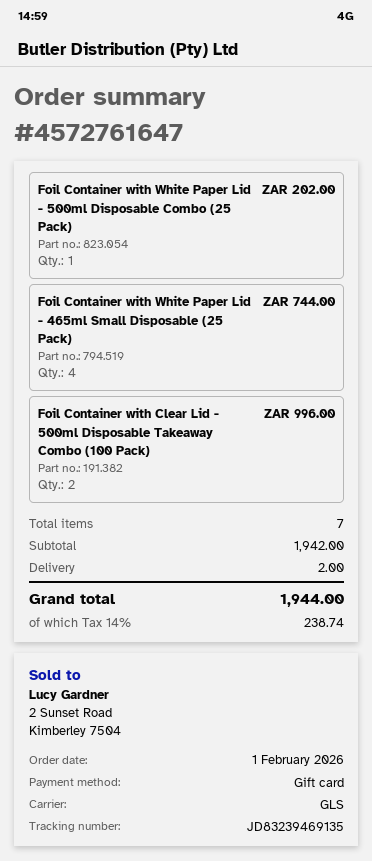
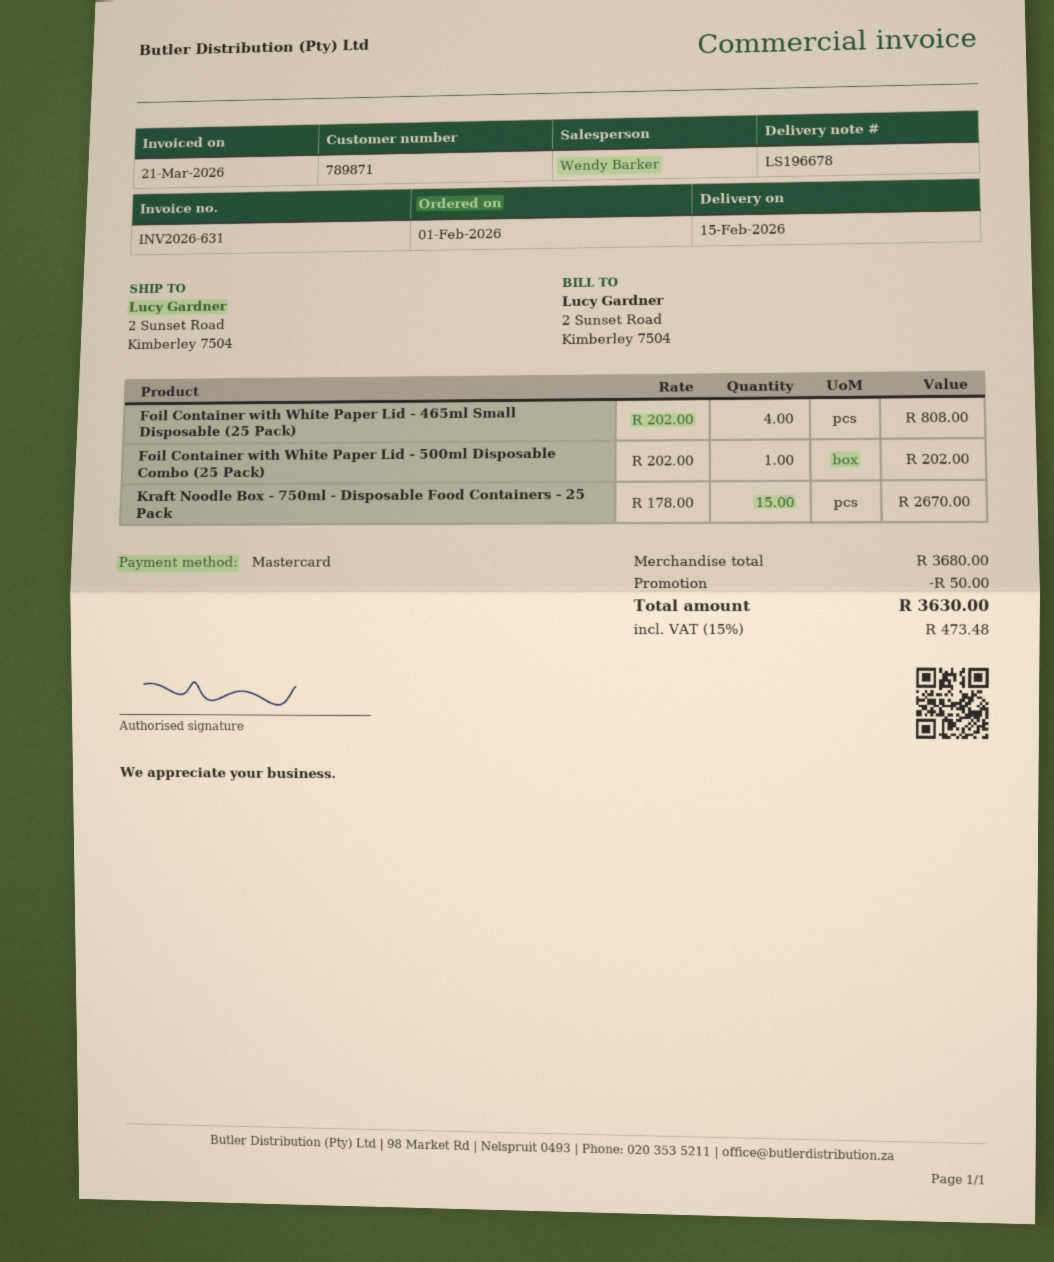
payment method: gift card -> Mastercard
Foil Container with White Paper Lid - 465ml Small Disposable (25 Pack): 4 for 744.00 -> 4 for 808.00
Foil Container with Clear Lid - 500ml Disposable Takeaway Combo (100 Pack): 2 for 996.00 -> none
Kraft Noodle Box - 750ml - Disposable Food Containers - 25 Pack: none -> 15 for 2670.00
subtotal: 1942.00 -> 3680.00
discount: none -> 50.00
shipping: 2.00 -> none
tax: 14% = 238.74 -> 15% = 473.48
total: 1944.00 -> 3630.00

